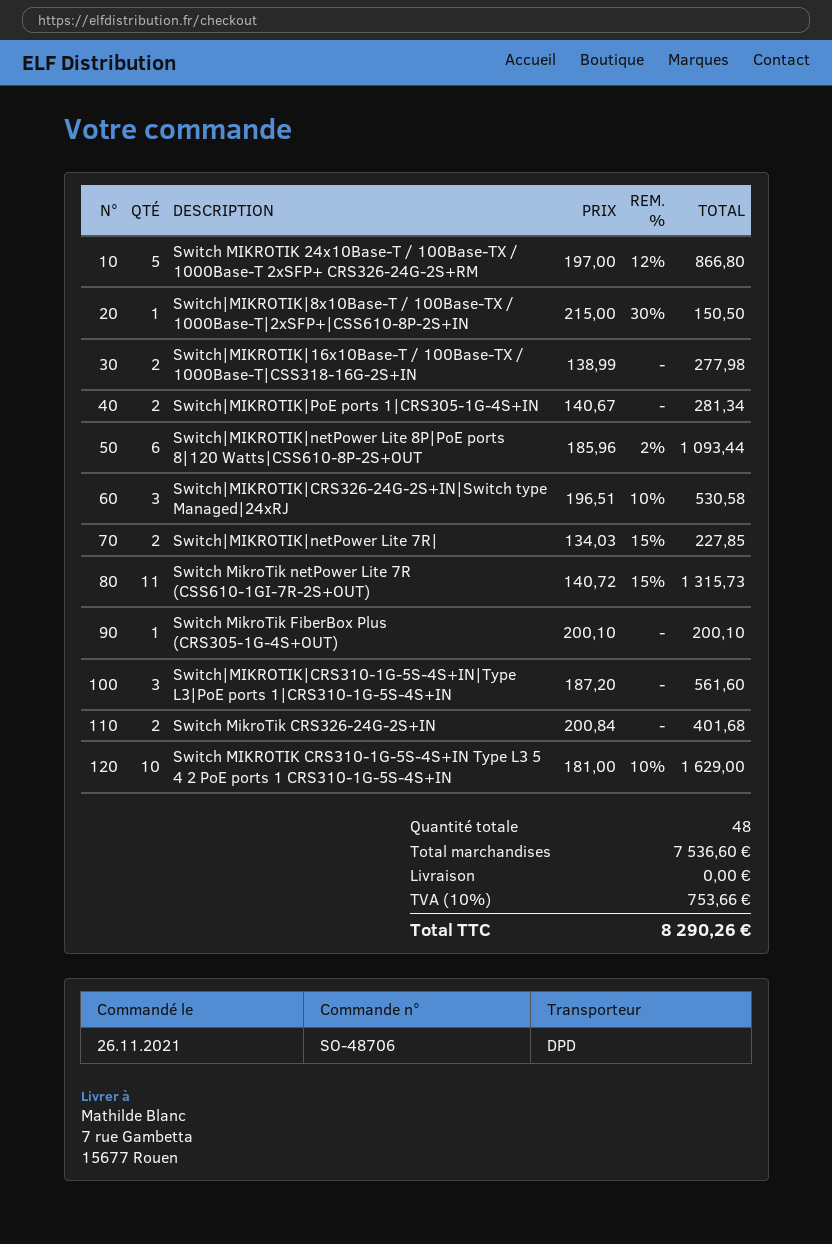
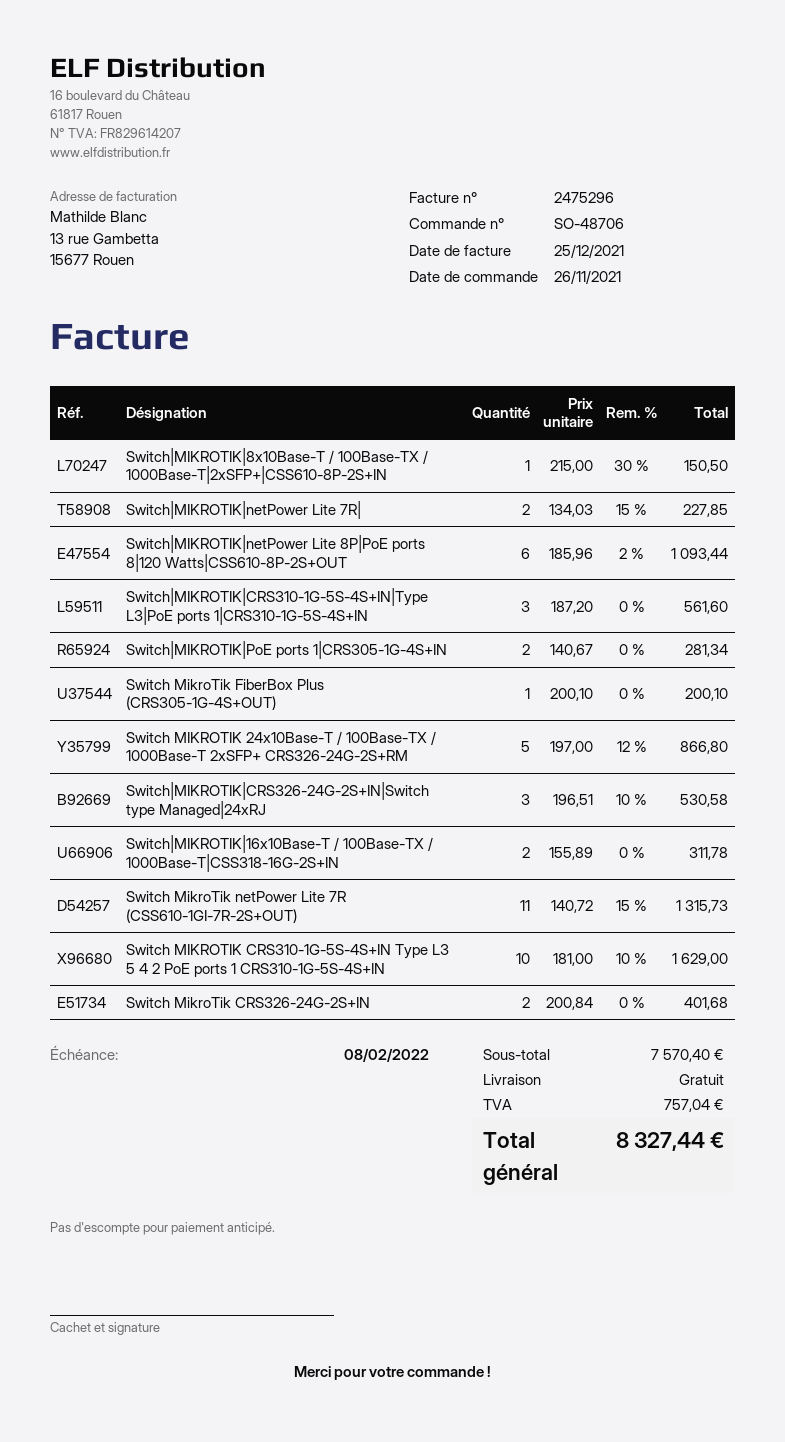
Switch|MIKROTIK|16x10Base-T / 100Base-TX / 1000Base-T|CSS318-16G-2S+IN: 2 x 138.99 = 277.98 -> 2 x 155.89 = 311.78
subtotal: 7536.60 -> 7570.40
tax: 753.66 -> 757.04
total: 8290.26 -> 8327.44

